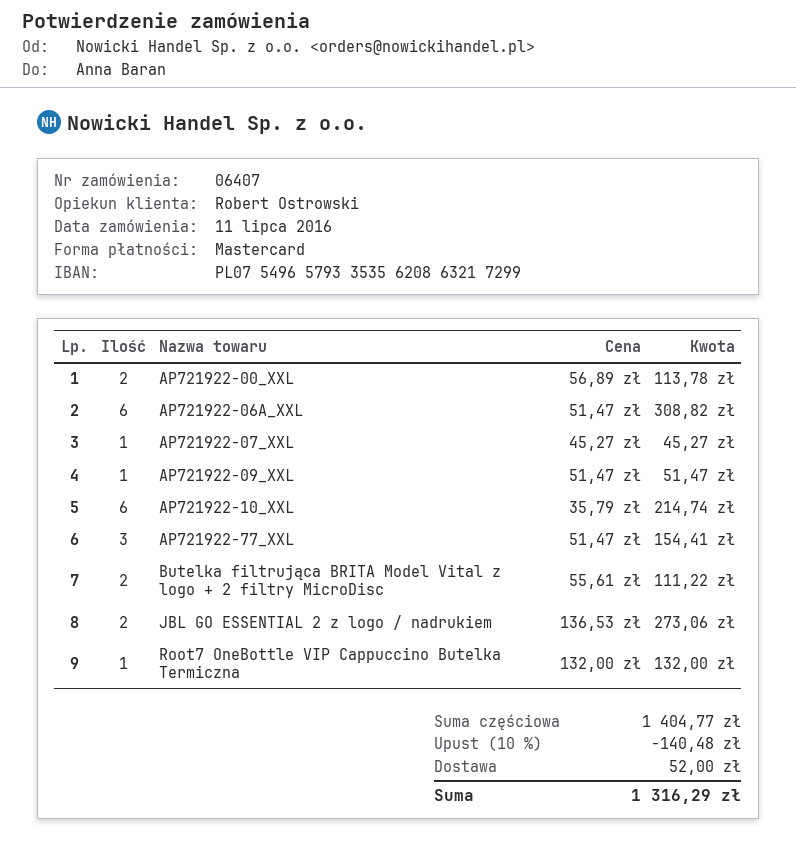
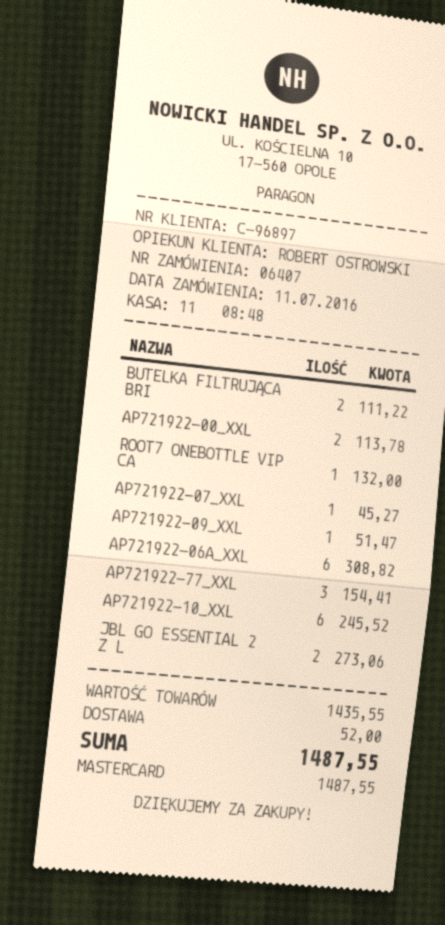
AP721922-10_XXL: 6 for 214.74 -> 6 for 245.52
subtotal: 1404.77 -> 1435.55
discount: 10% = 140.48 -> none
total: 1316.29 -> 1487.55

